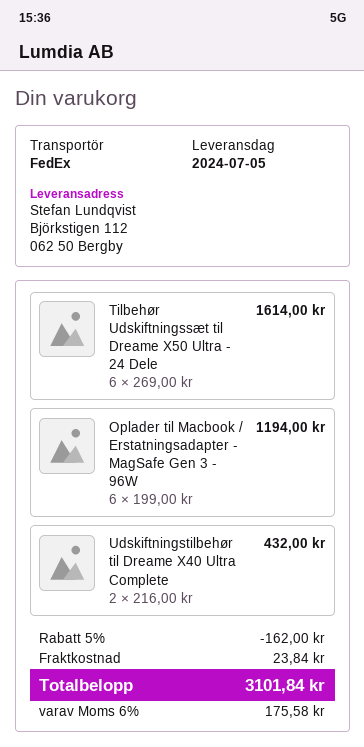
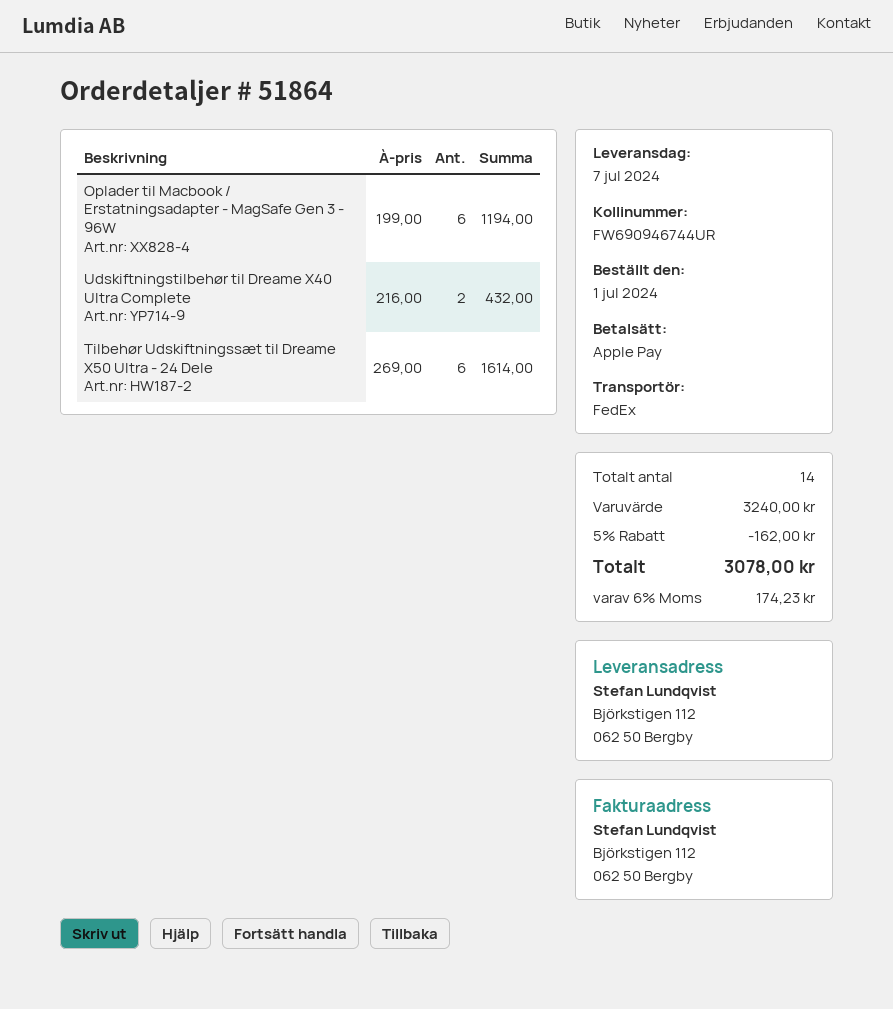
delivery date: 2024-07-05 -> 2024-07-07
shipping: 23.84 -> none
tax: 6% = 175.58 -> 6% = 174.23
total: 3101.84 -> 3078.00

